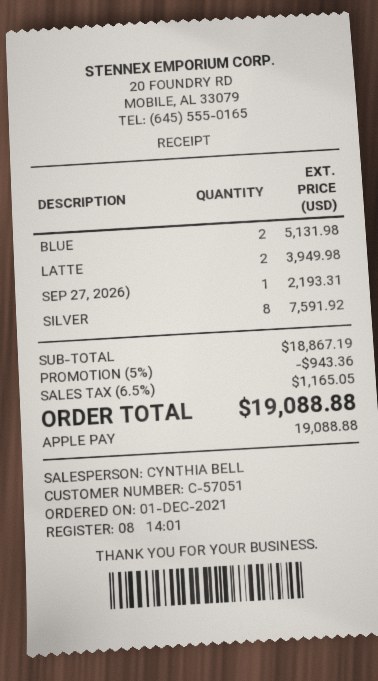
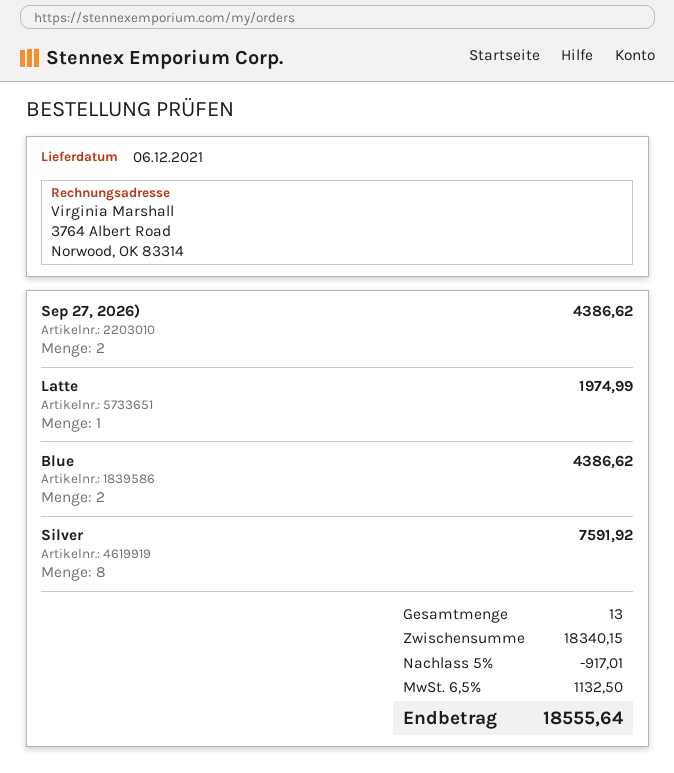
BLUE: 2 for 5131.98 -> 2 for 4386.62
LATTE: 2 for 3949.98 -> 1 for 1974.99
SEP 27, 2026): 1 for 2193.31 -> 2 for 4386.62
subtotal: 18867.19 -> 18340.15
discount: 5% = 943.36 -> 5% = 917.01
tax: 6.5% = 1165.05 -> 6.5% = 1132.50
total: 19088.88 -> 18555.64

